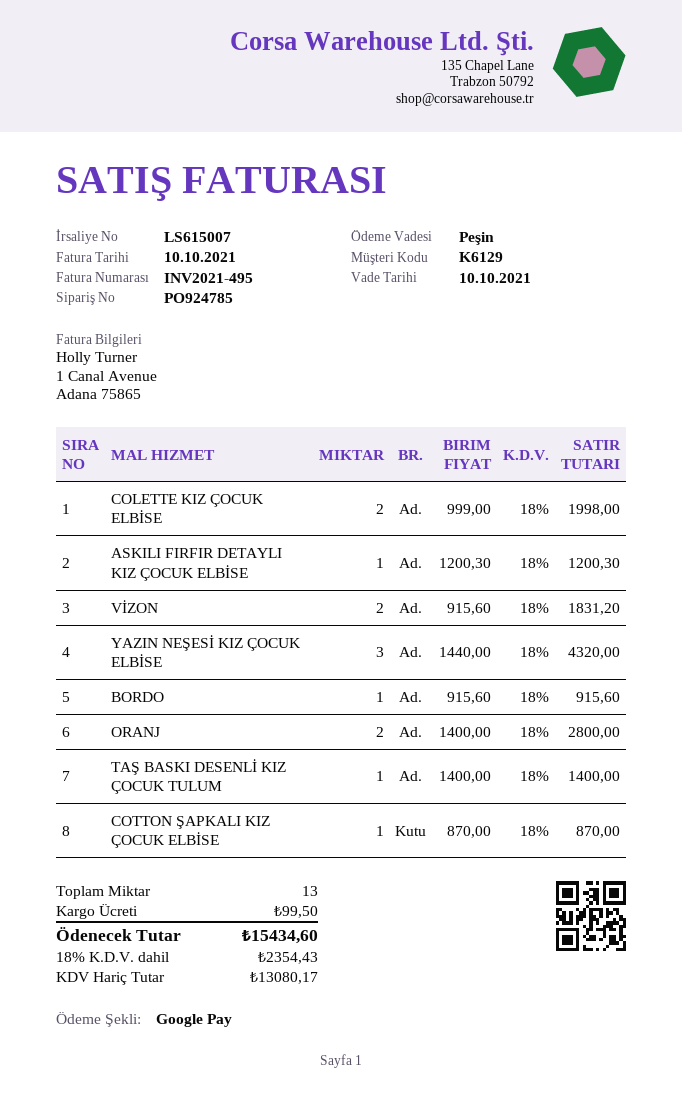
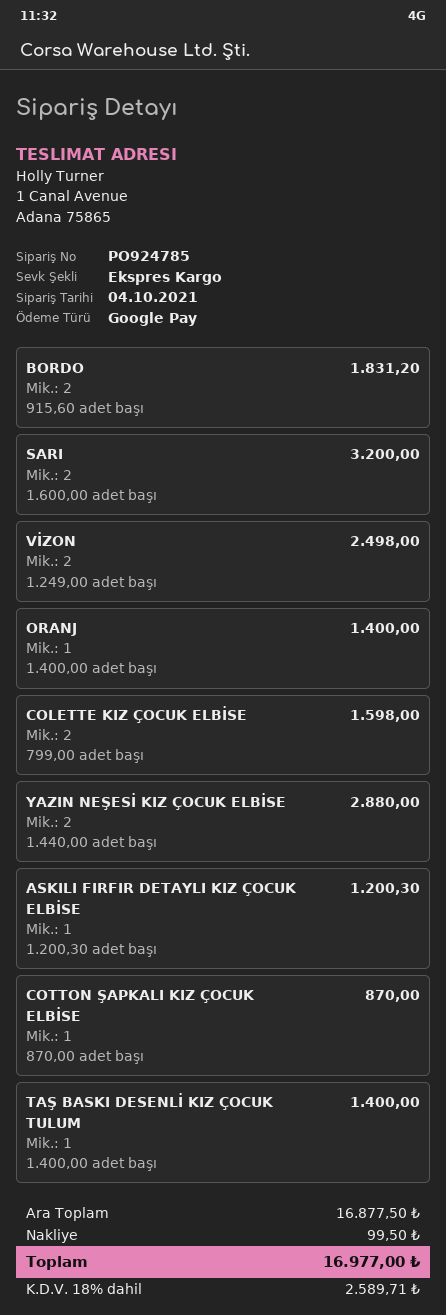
COLETTE KIZ ÇOCUK ELBİSE: 2 x 999.00 = 1998.00 -> 2 x 799.00 = 1598.00
VİZON: 2 x 915.60 = 1831.20 -> 2 x 1249.00 = 2498.00
YAZIN NEŞESİ KIZ ÇOCUK ELBİSE: 3 x 1440.00 = 4320.00 -> 2 x 1440.00 = 2880.00
BORDO: 1 x 915.60 = 915.60 -> 2 x 915.60 = 1831.20
ORANJ: 2 x 1400.00 = 2800.00 -> 1 x 1400.00 = 1400.00
SARI: none -> 2 x 1600.00 = 3200.00
tax: 18% = 2354.43 -> 18% = 2589.71
total: 15434.60 -> 16977.00

